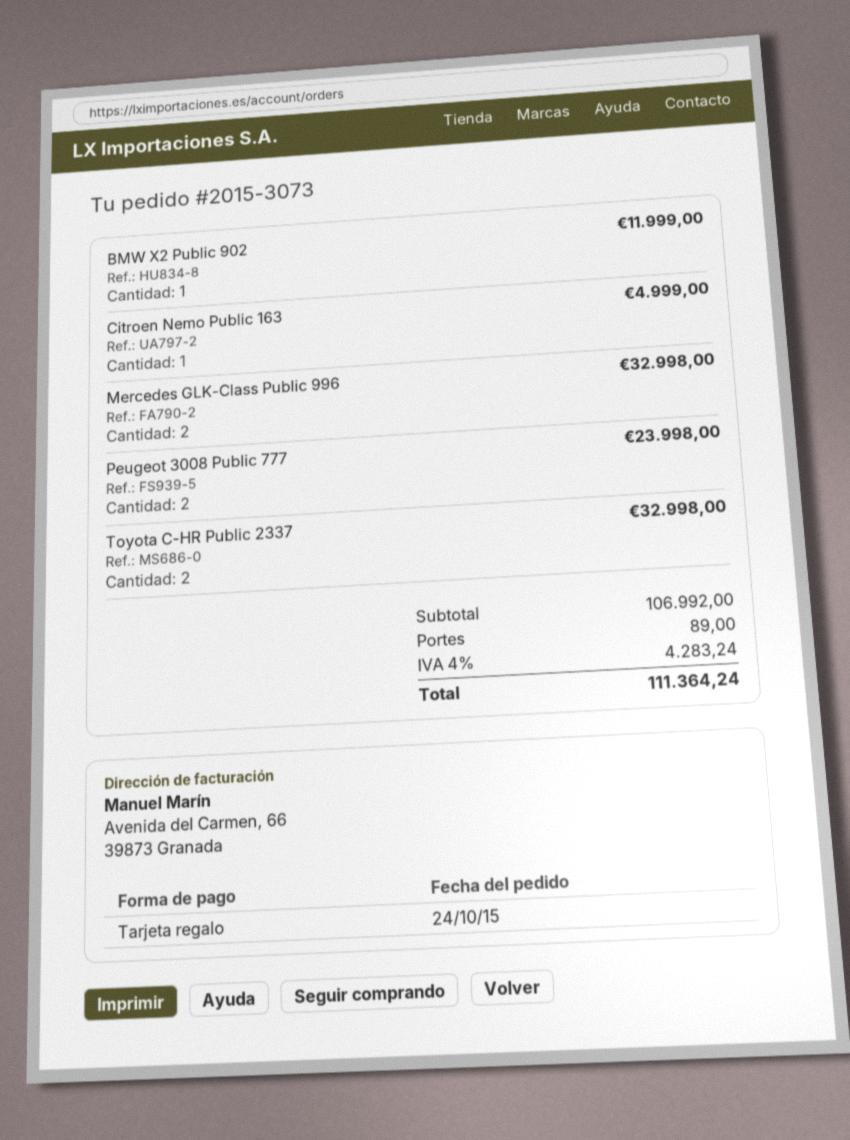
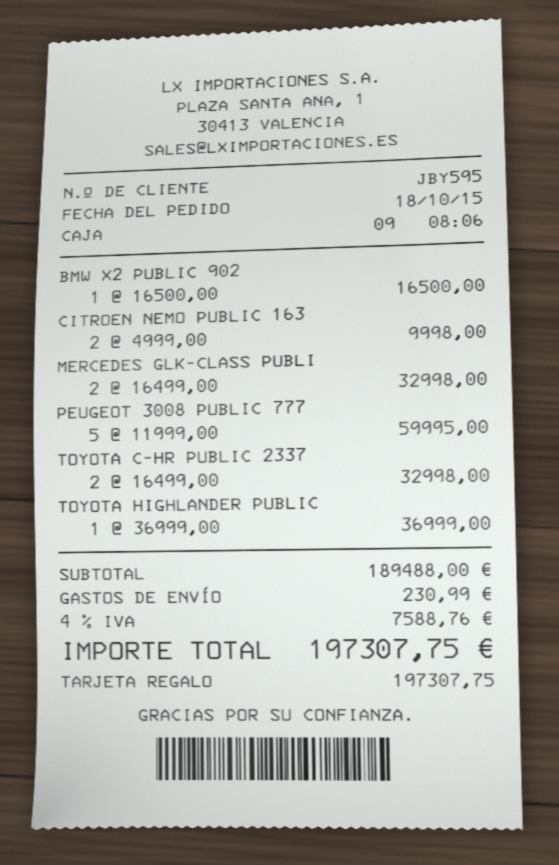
order date: 2015-10-24 -> 2015-10-18
BMW X2 Public 902: 1 for 11999.00 -> 1 for 16500.00
Citroen Nemo Public 163: 1 for 4999.00 -> 2 for 9998.00
Peugeot 3008 Public 777: 2 for 23998.00 -> 5 for 59995.00
TOYOTA HIGHLANDER PUBLIC: none -> 1 for 36999.00
subtotal: 106992.00 -> 189488.00
shipping: 89.00 -> 230.99
tax: 4% = 4283.24 -> 4% = 7588.76
total: 111364.24 -> 197307.75

